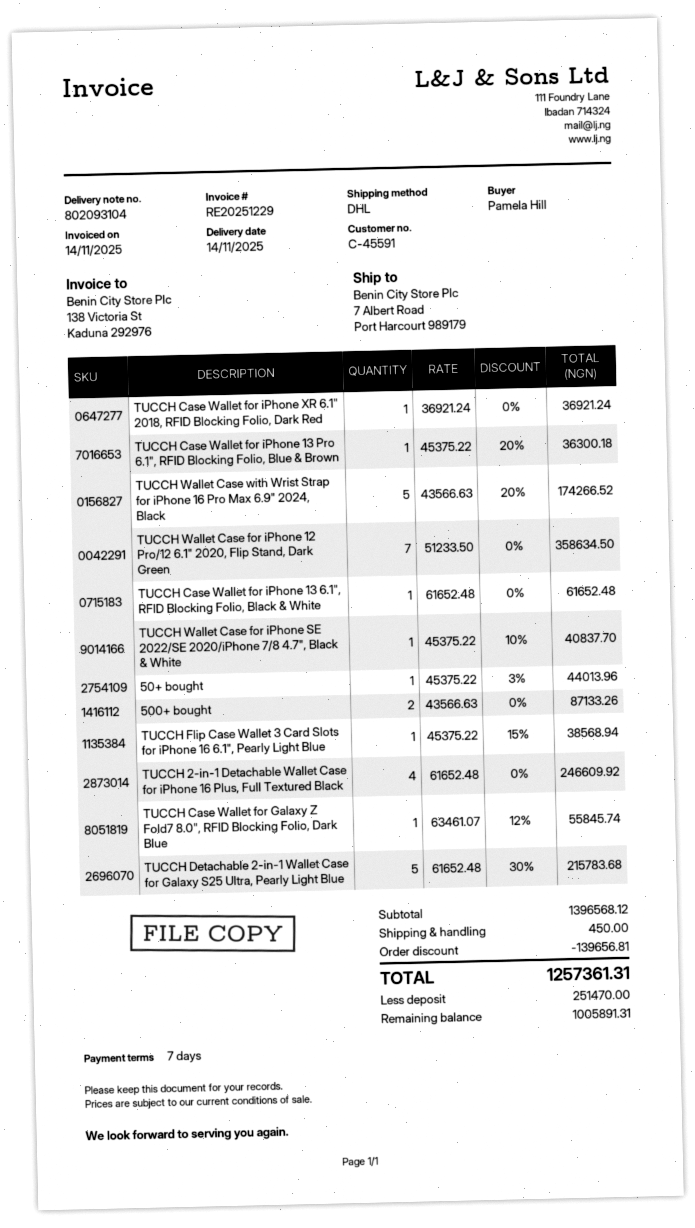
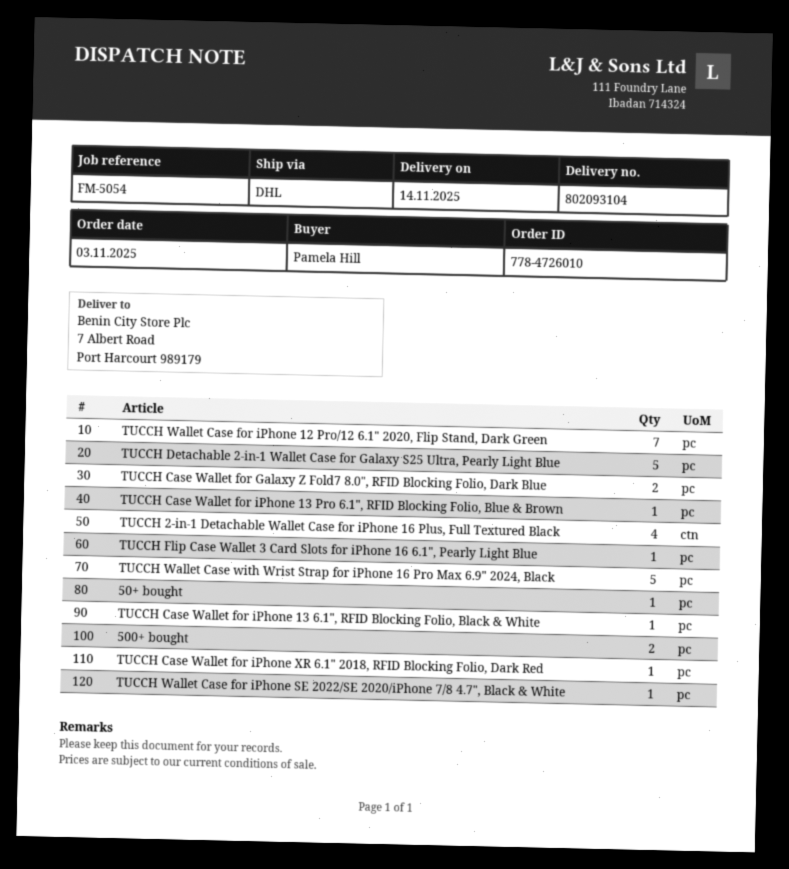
TUCCH Case Wallet for Galaxy Z Fold7 8.0", RFID Blocking Folio, Dark Blue: 1 -> 2

